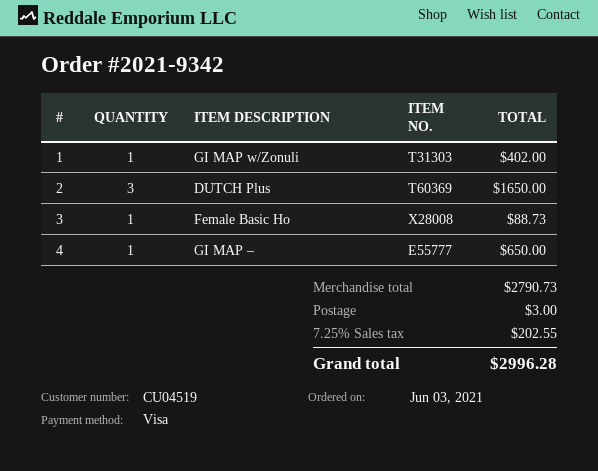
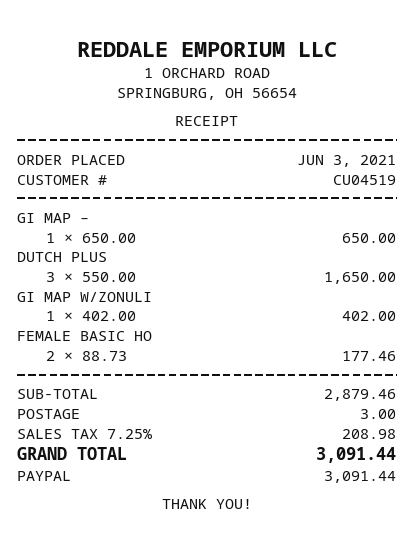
payment method: Visa -> PayPal
Female Basic Ho: 1 for 88.73 -> 2 for 177.46
subtotal: 2790.73 -> 2879.46
tax: 7.25% = 202.55 -> 7.25% = 208.98
total: 2996.28 -> 3091.44

